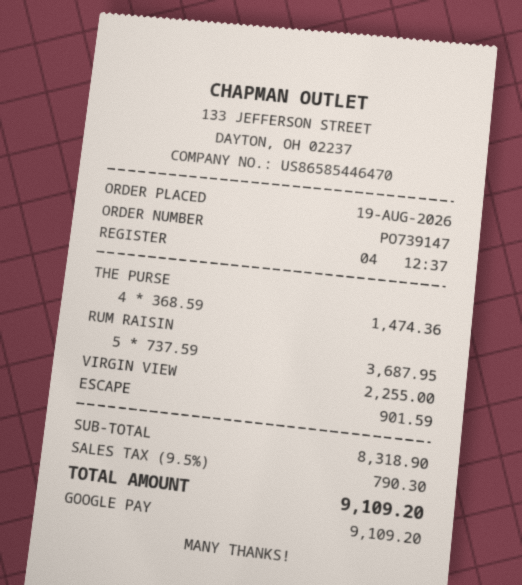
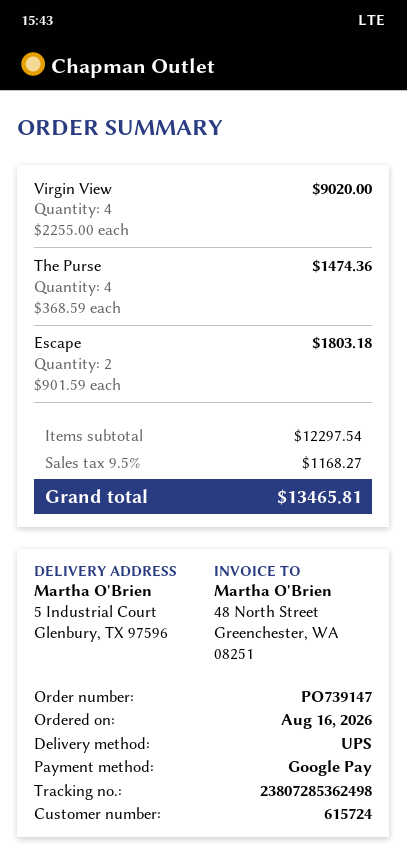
order date: 2026-08-19 -> 2026-08-16
RUM RAISIN: 5 x 737.59 = 3687.95 -> none
VIRGIN VIEW: 1 x 2255.00 = 2255.00 -> 4 x 2255.00 = 9020.00
ESCAPE: 1 x 901.59 = 901.59 -> 2 x 901.59 = 1803.18
subtotal: 8318.90 -> 12297.54
tax: 9.5% = 790.30 -> 9.5% = 1168.27
total: 9109.20 -> 13465.81

